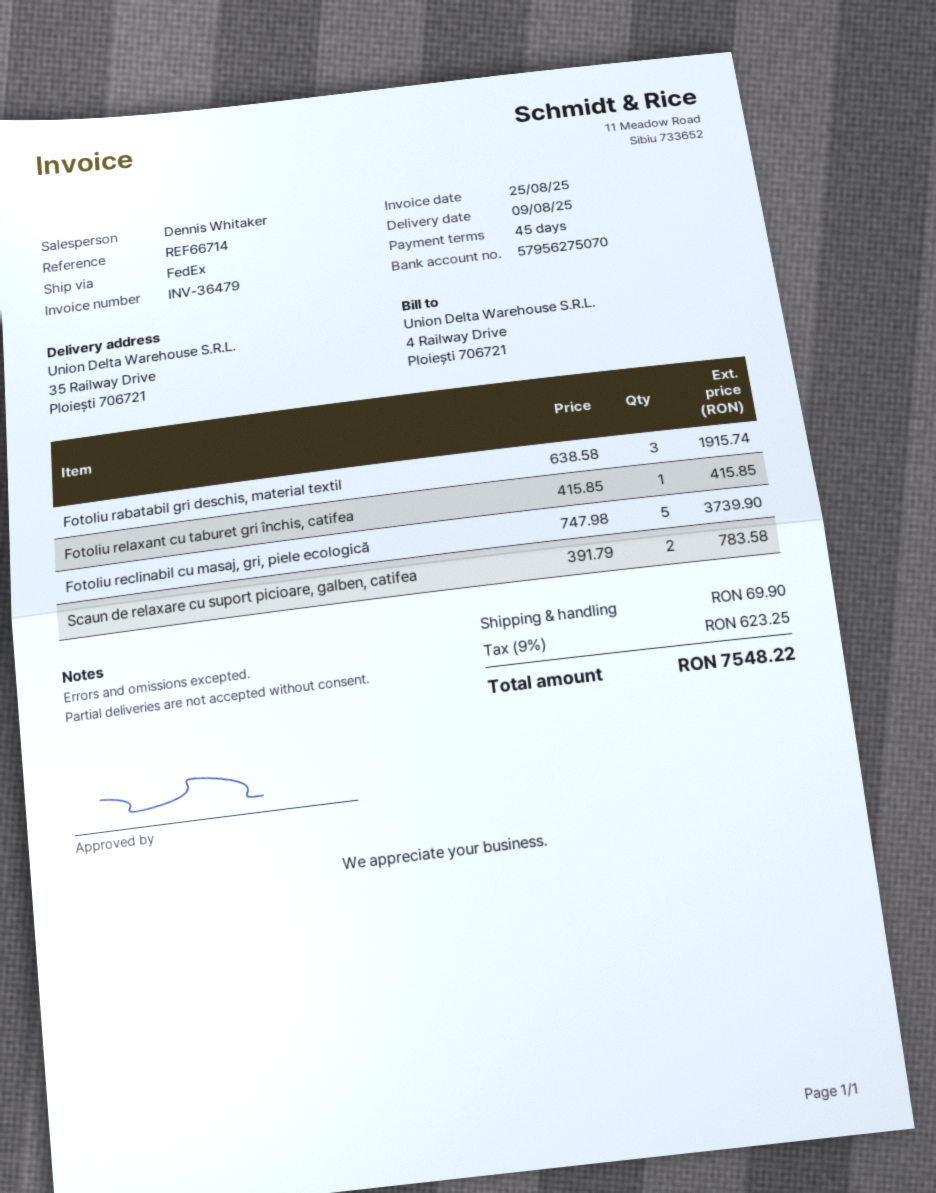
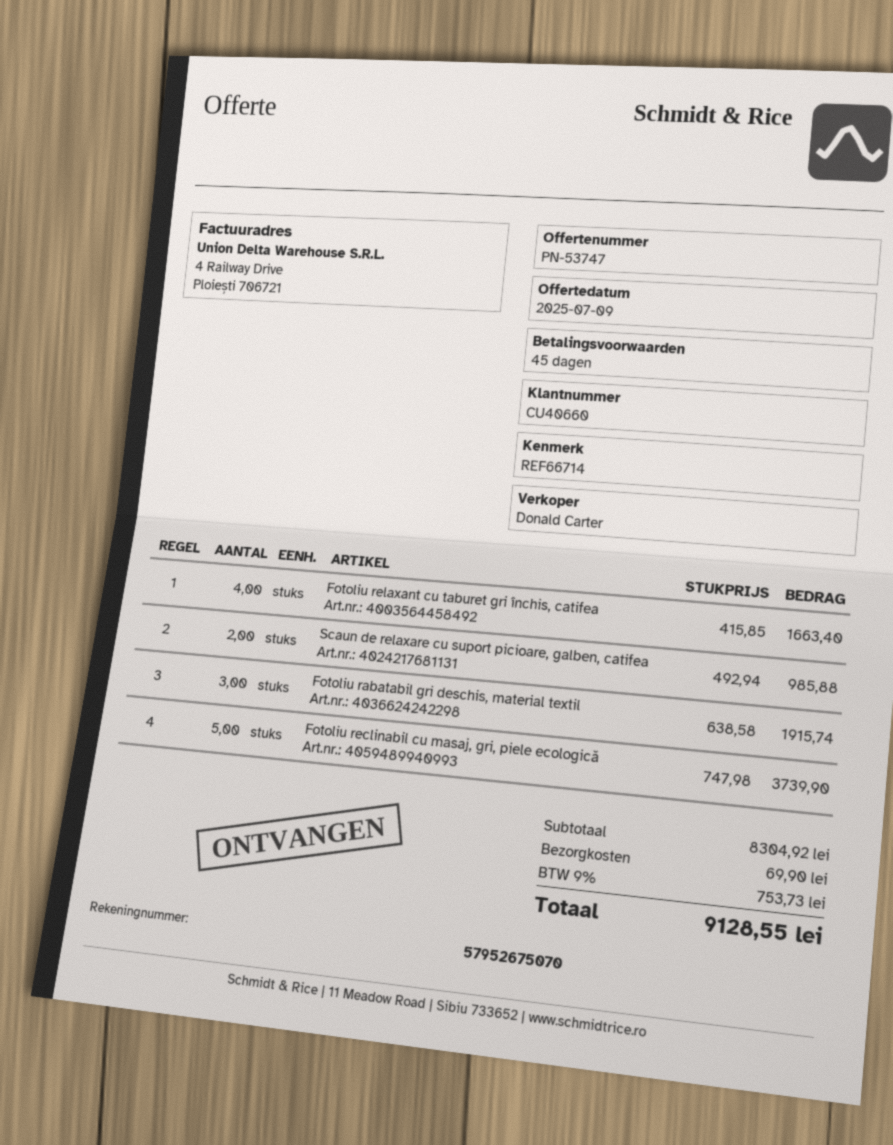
sales rep: Dennis Whitaker -> Donald Carter
bank account: 57956275070 -> 57952675070
Fotoliu relaxant cu taburet gri închis, catifea: 1 x 415.85 = 415.85 -> 4 x 415.85 = 1663.40
Scaun de relaxare cu suport picioare, galben, catifea: 2 x 391.79 = 783.58 -> 2 x 492.94 = 985.88
tax: 9% = 623.25 -> 9% = 753.73
total: 7548.22 -> 9128.55

